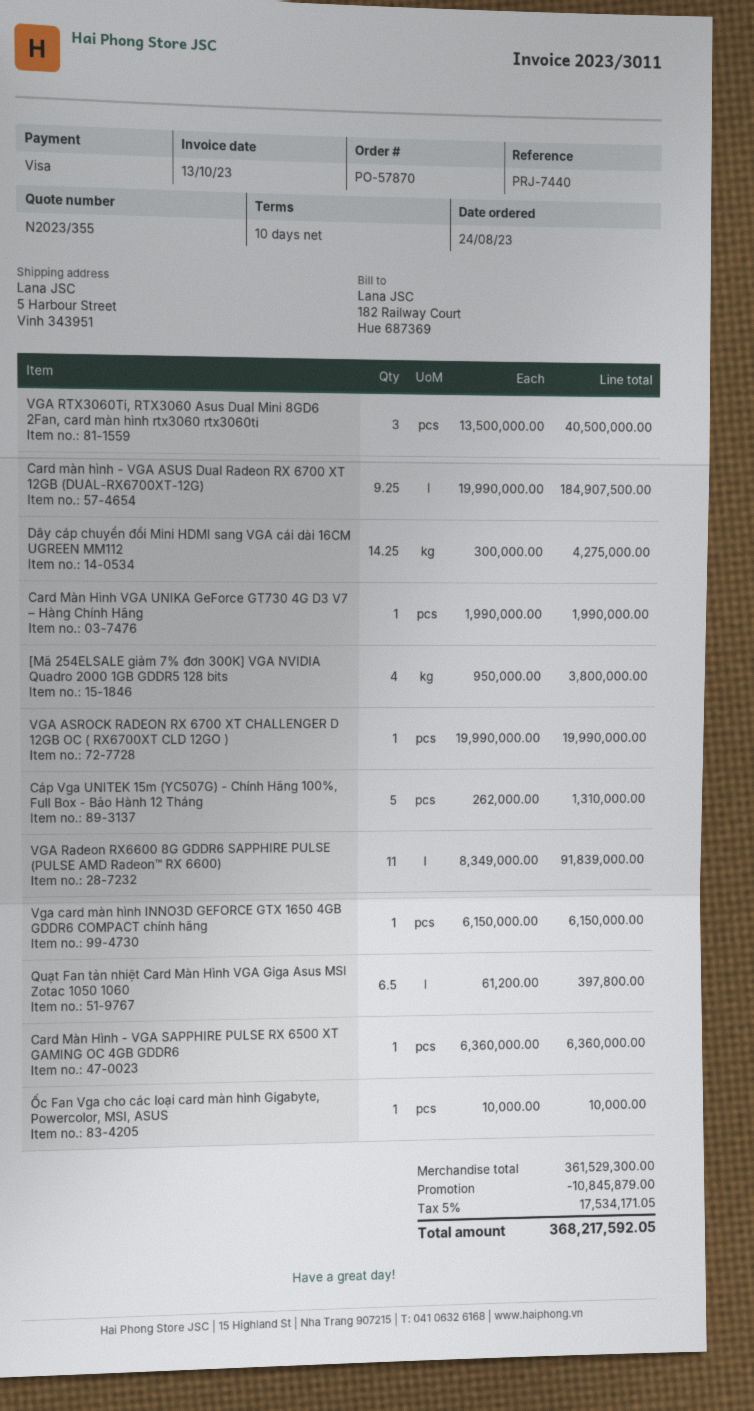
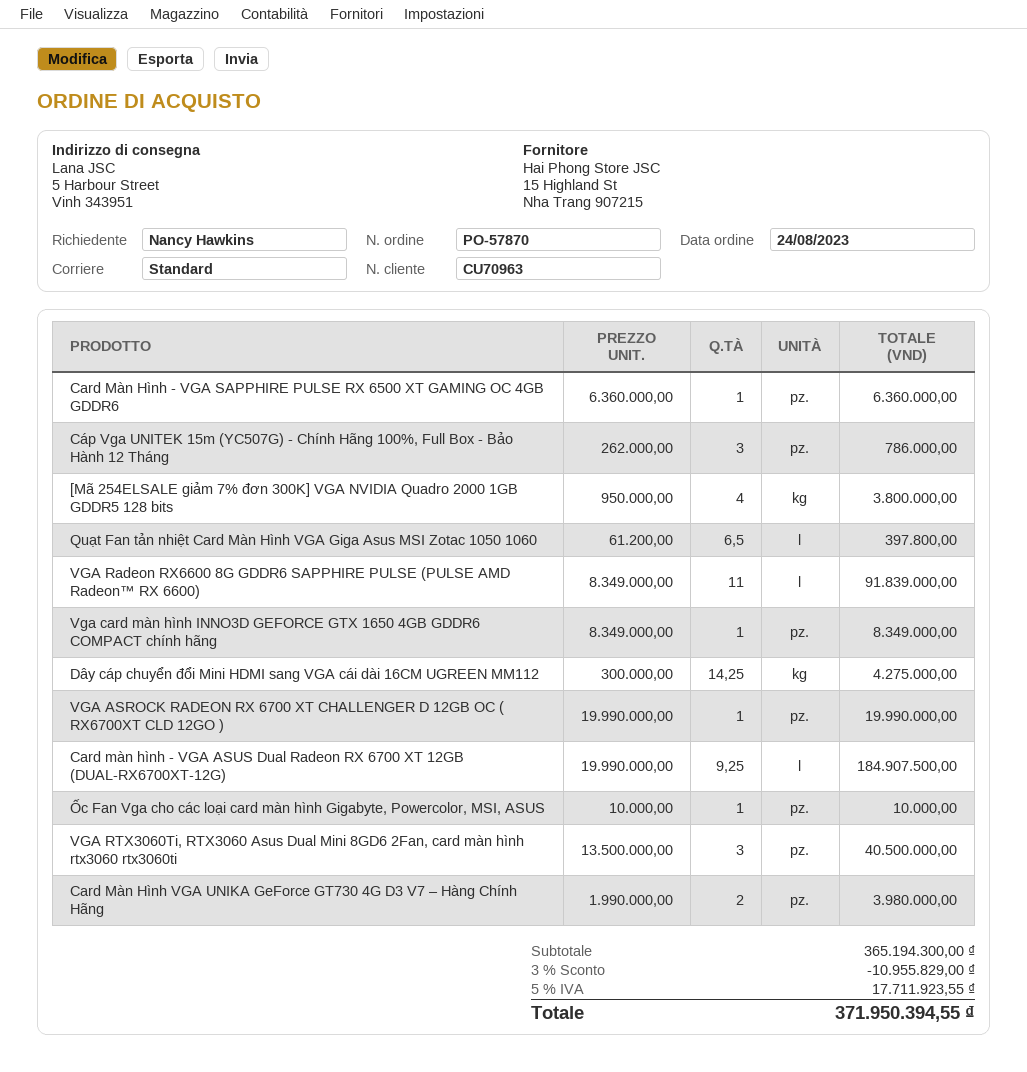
Card Màn Hình VGA UNIKA GeForce GT730 4G D3 V7 – Hàng Chính Hãng: 1 x 1990000.00 = 1990000.00 -> 2 x 1990000.00 = 3980000.00
Cáp Vga UNITEK 15m (YC507G) - Chính Hãng 100%, Full Box - Bảo Hành 12 Tháng: 5 x 262000.00 = 1310000.00 -> 3 x 262000.00 = 786000.00
Vga card màn hình INNO3D GEFORCE GTX 1650 4GB GDDR6 COMPACT chính hãng: 1 x 6150000.00 = 6150000.00 -> 1 x 8349000.00 = 8349000.00
subtotal: 361529300.00 -> 365194300.00
discount: 10845879.00 -> 10955829.00
tax: 5% = 17534171.05 -> 5% = 17711923.55
total: 368217592.05 -> 371950394.55

